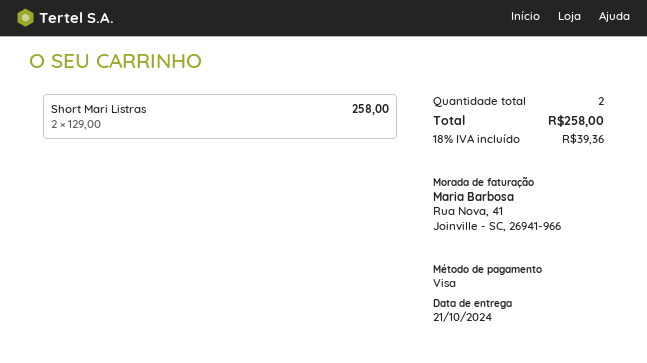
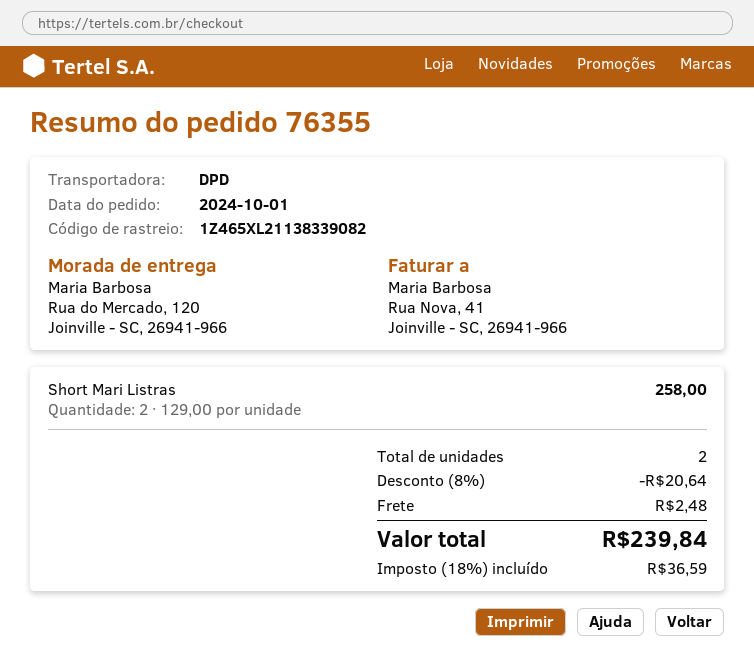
discount: none -> 8% = 20.64
shipping: none -> 2.48
tax: 18% = 39.36 -> 18% = 36.59
total: 258.00 -> 239.84

